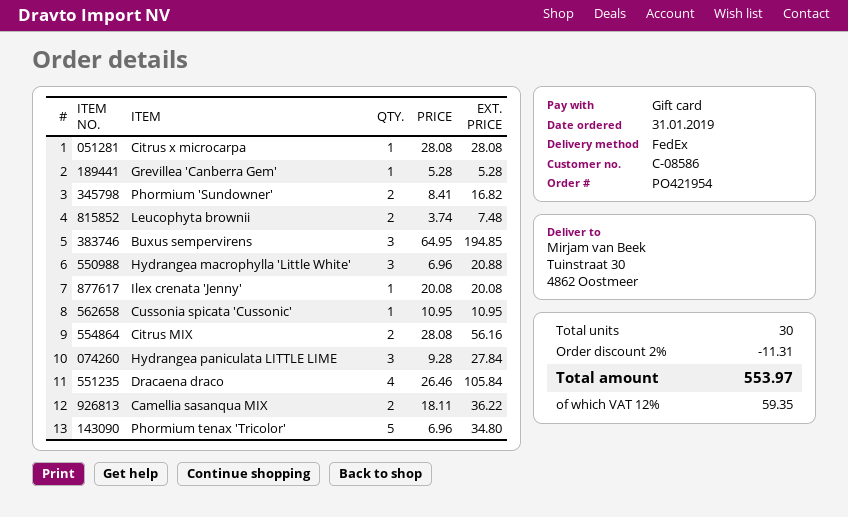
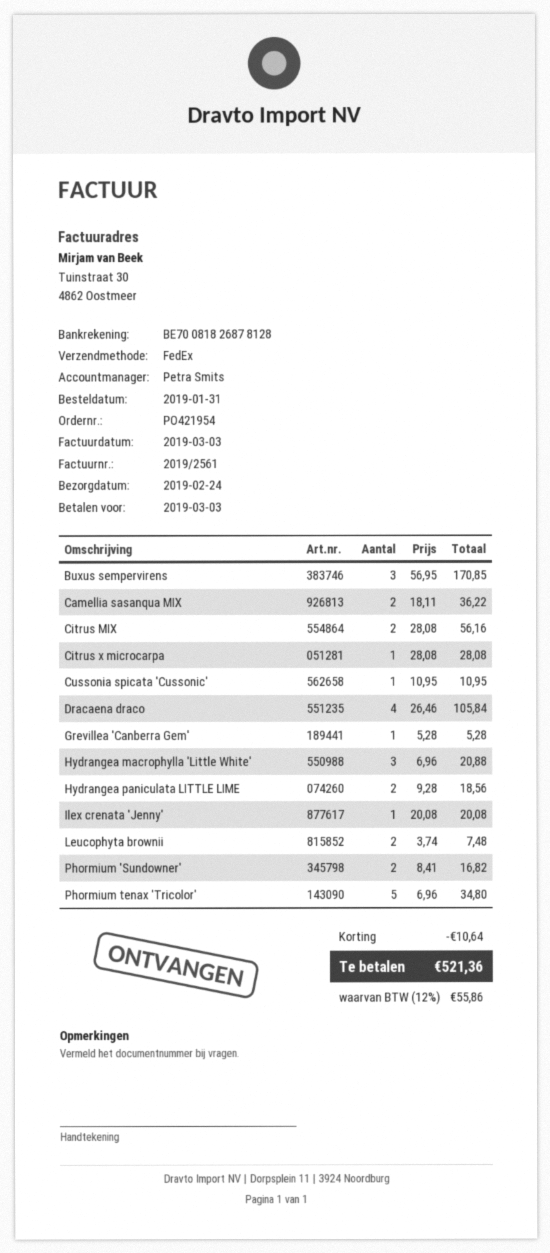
Buxus sempervirens: 3 x 64.95 = 194.85 -> 3 x 56.95 = 170.85
Hydrangea paniculata LITTLE LIME: 3 x 9.28 = 27.84 -> 2 x 9.28 = 18.56
discount: 11.31 -> 10.64
tax: 12% = 59.35 -> 12% = 55.86
total: 553.97 -> 521.36

